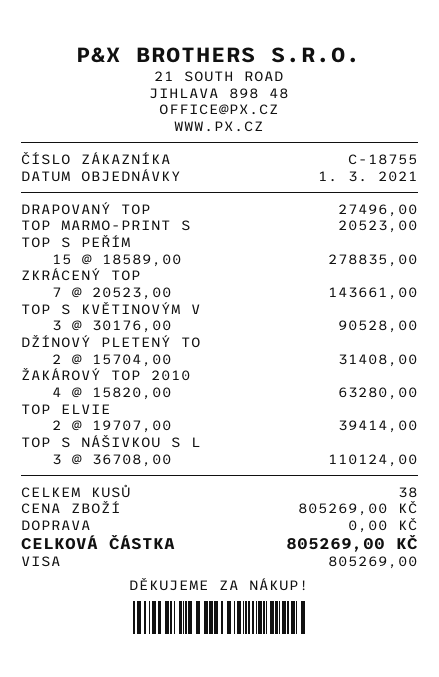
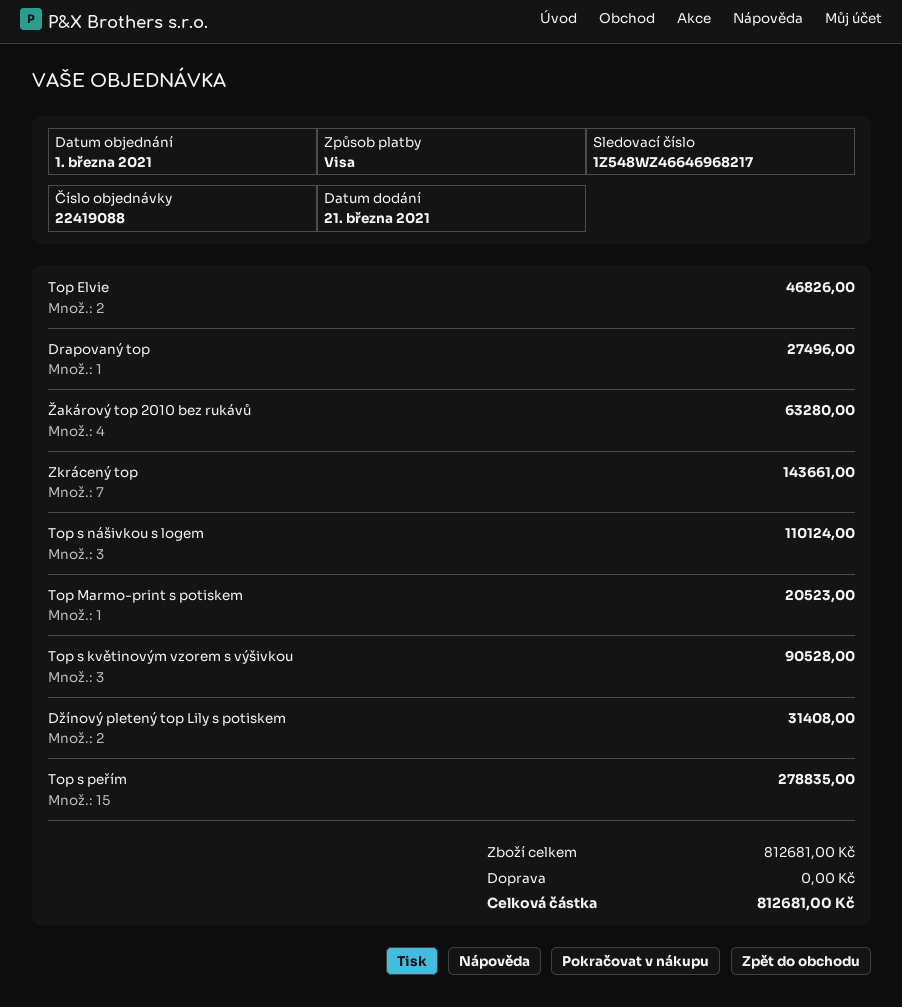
TOP ELVIE: 2 for 39414.00 -> 2 for 46826.00
subtotal: 805269.00 -> 812681.00
total: 805269.00 -> 812681.00

